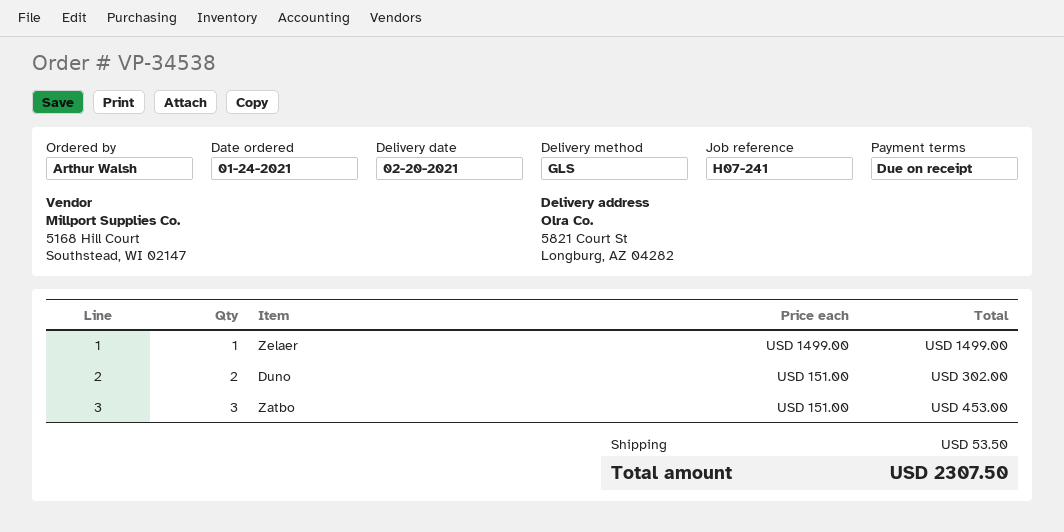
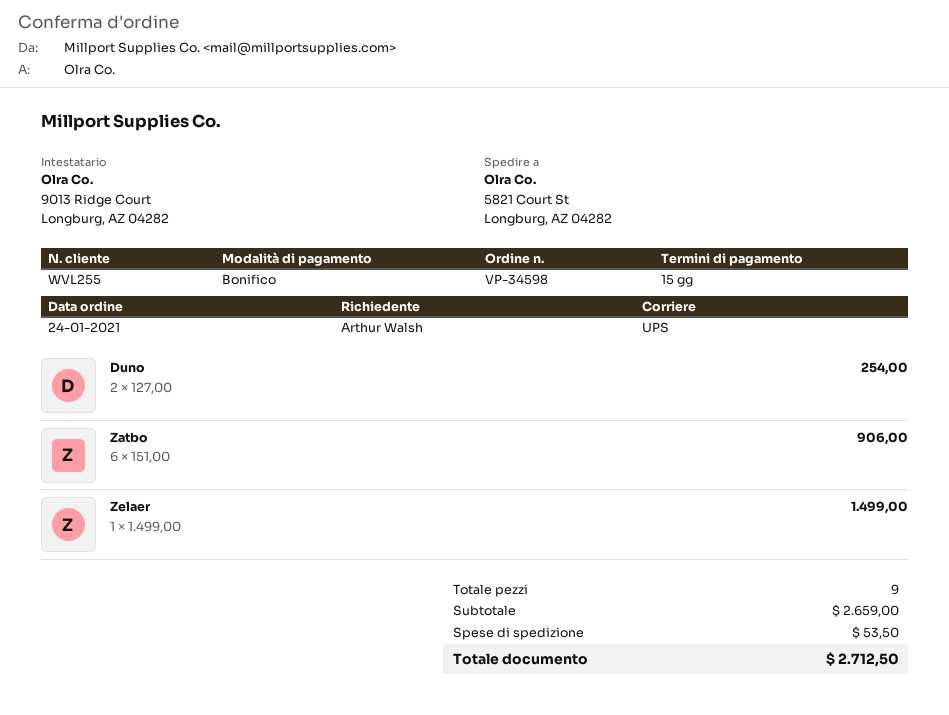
order number: VP-34538 -> VP-34598
payment terms: on receipt -> 15 days
shipping method: GLS -> UPS
Duno: 2 x 151.00 = 302.00 -> 2 x 127.00 = 254.00
Zatbo: 3 x 151.00 = 453.00 -> 6 x 151.00 = 906.00
total: 2307.50 -> 2712.50

